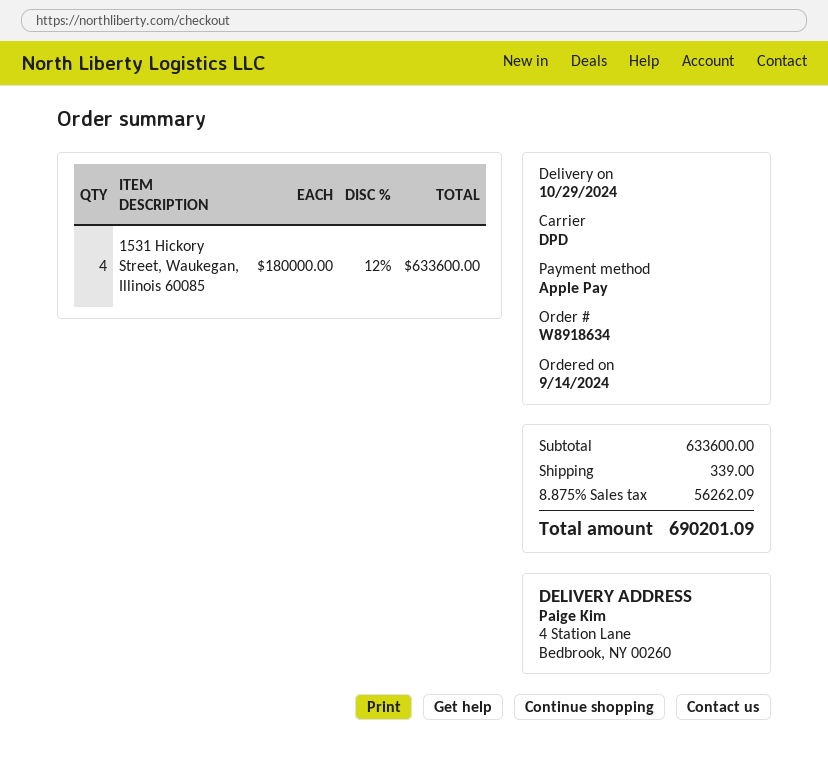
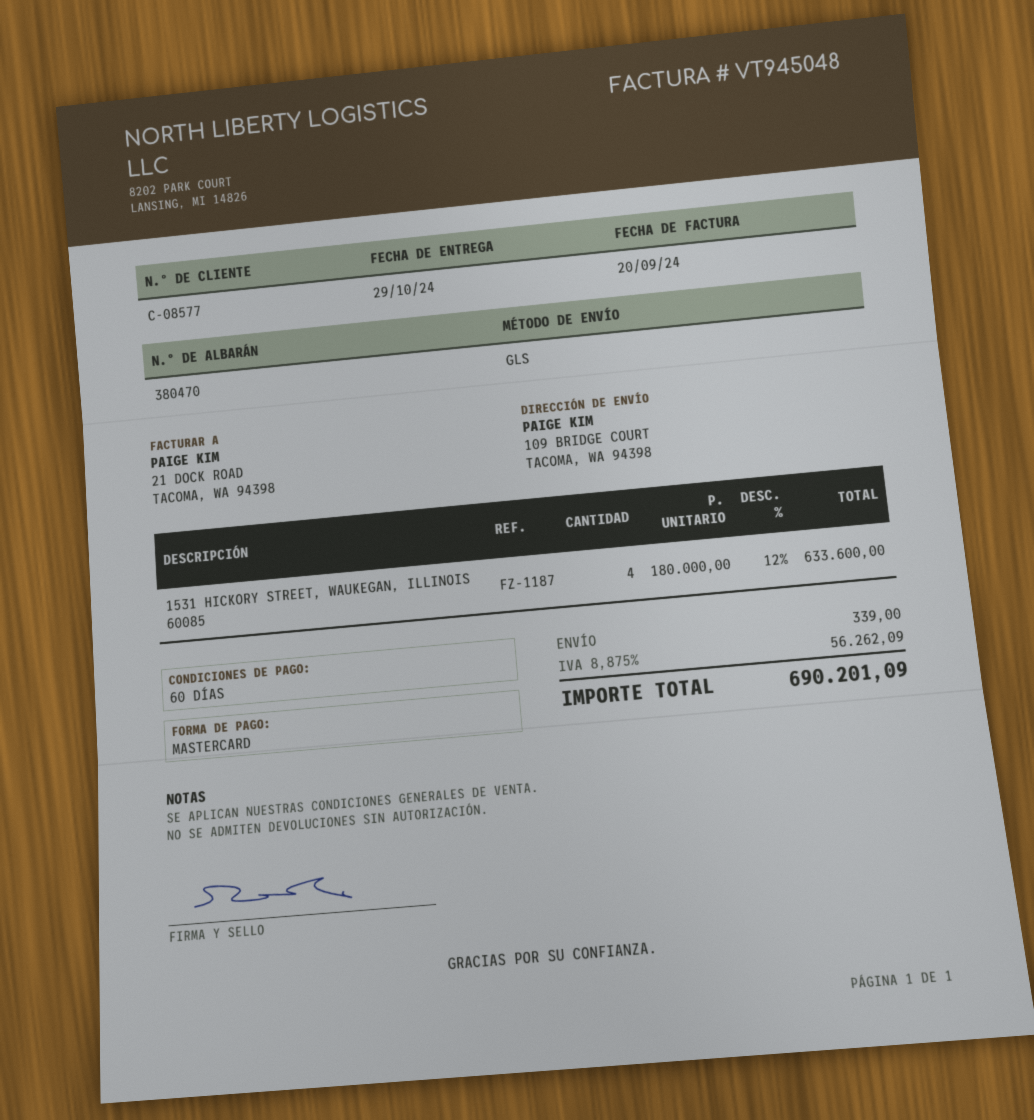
payment method: Apple Pay -> Mastercard
shipping method: DPD -> GLS
ship to: 4 Station Lane, Bedbrook, NY 00260 -> 109 BRIDGE COURT, TACOMA, WA 94398

